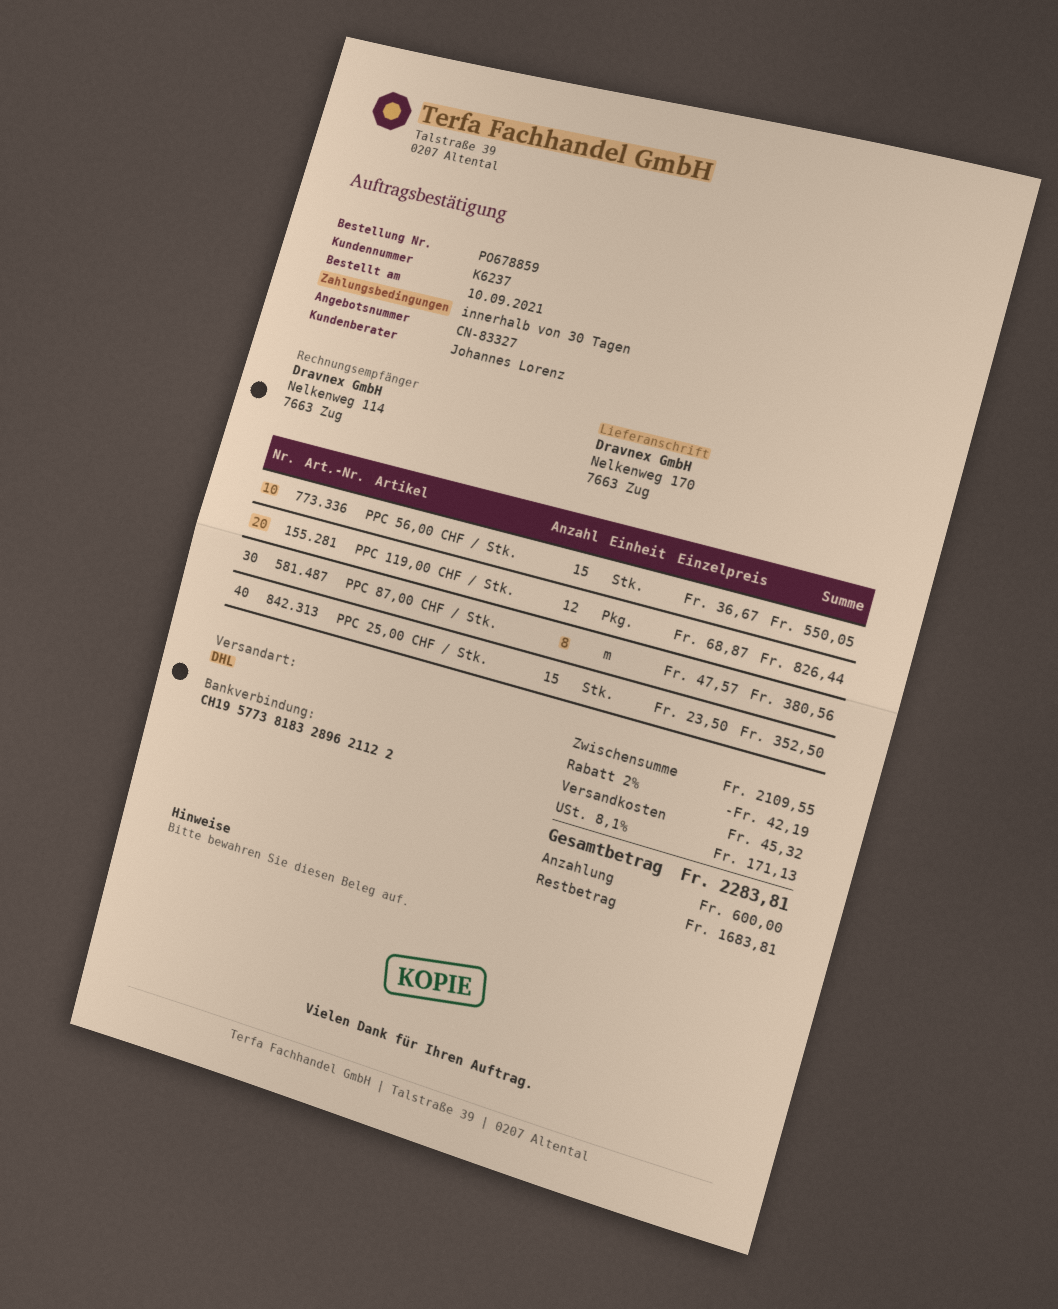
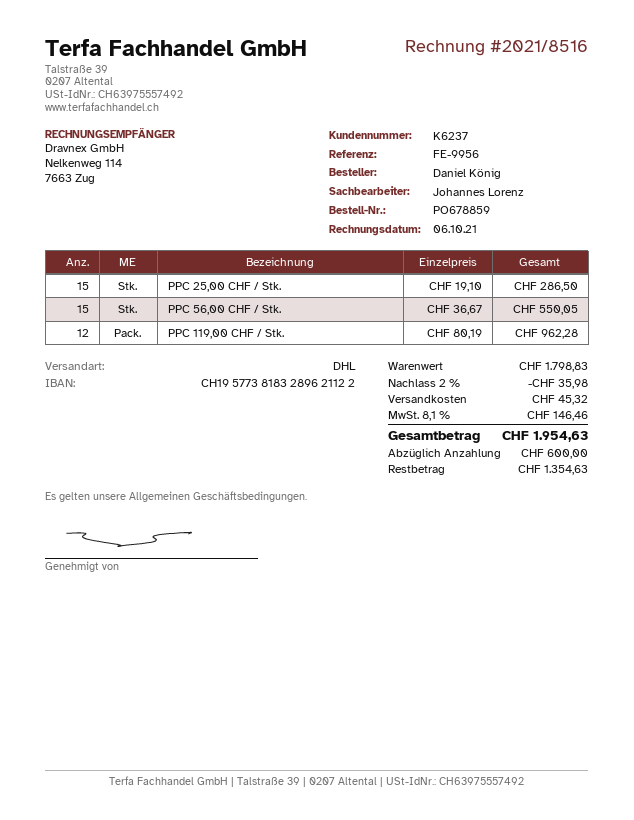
PPC 119,00 CHF / Stk.: 12 x 68.87 = 826.44 -> 12 x 80.19 = 962.28
PPC 87,00 CHF / Stk.: 8 x 47.57 = 380.56 -> none
PPC 25,00 CHF / Stk.: 15 x 23.50 = 352.50 -> 15 x 19.10 = 286.50
subtotal: 2109.55 -> 1798.83
discount: 2% = 42.19 -> 2% = 35.98
tax: 8.1% = 171.13 -> 8.1% = 146.46
total: 2283.81 -> 1954.63
balance: 1683.81 -> 1354.63

